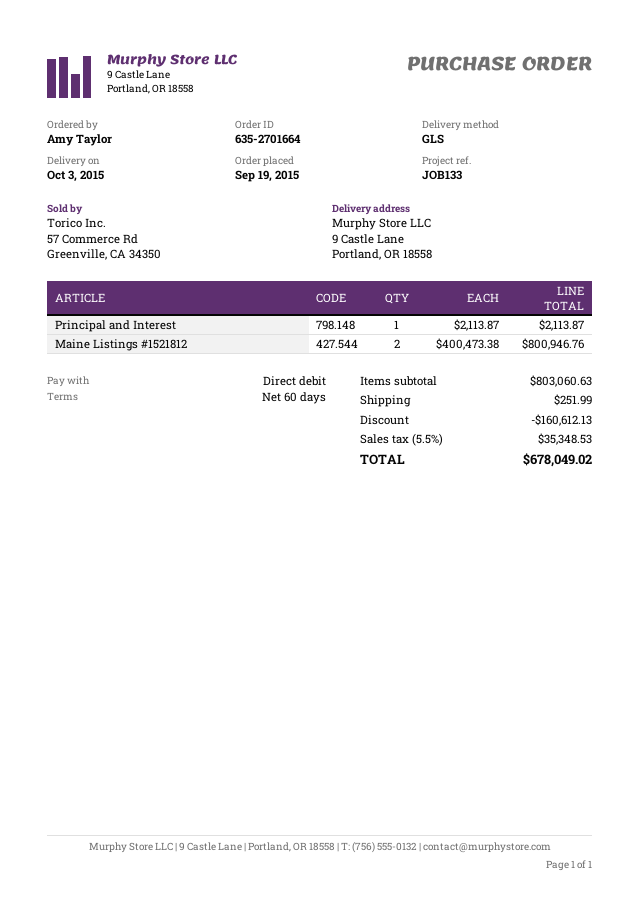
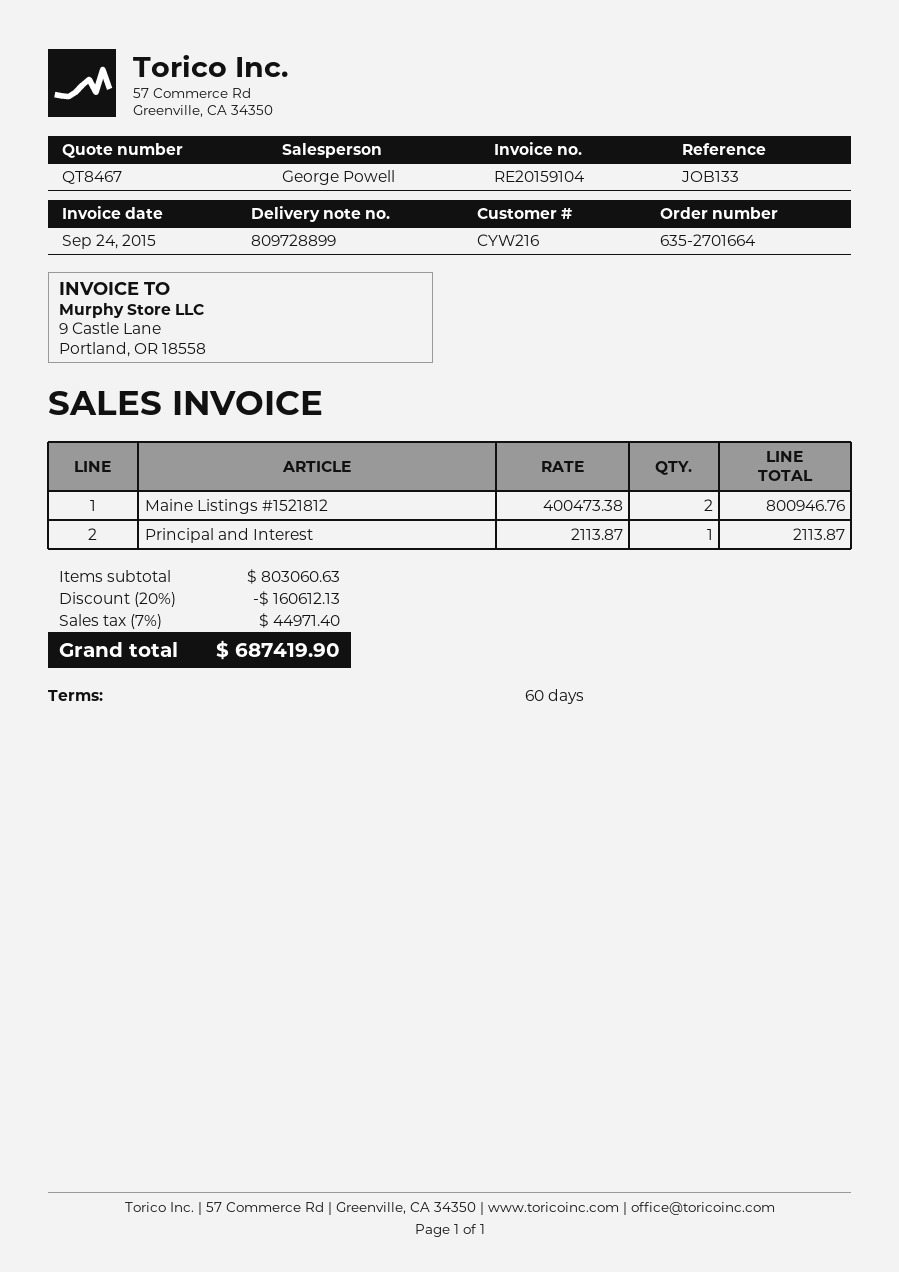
shipping: 251.99 -> none
tax: 5.5% = 35348.53 -> 7% = 44971.40
total: 678049.02 -> 687419.90

